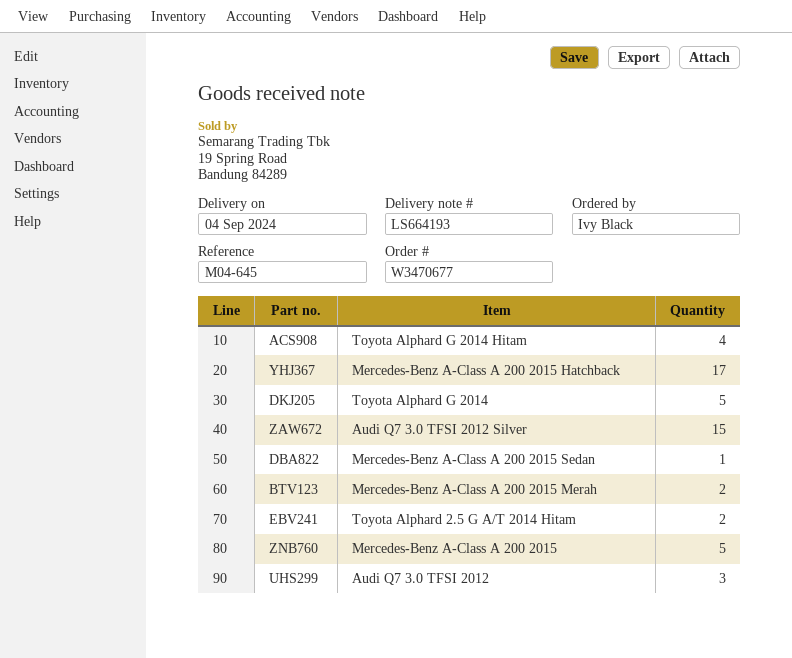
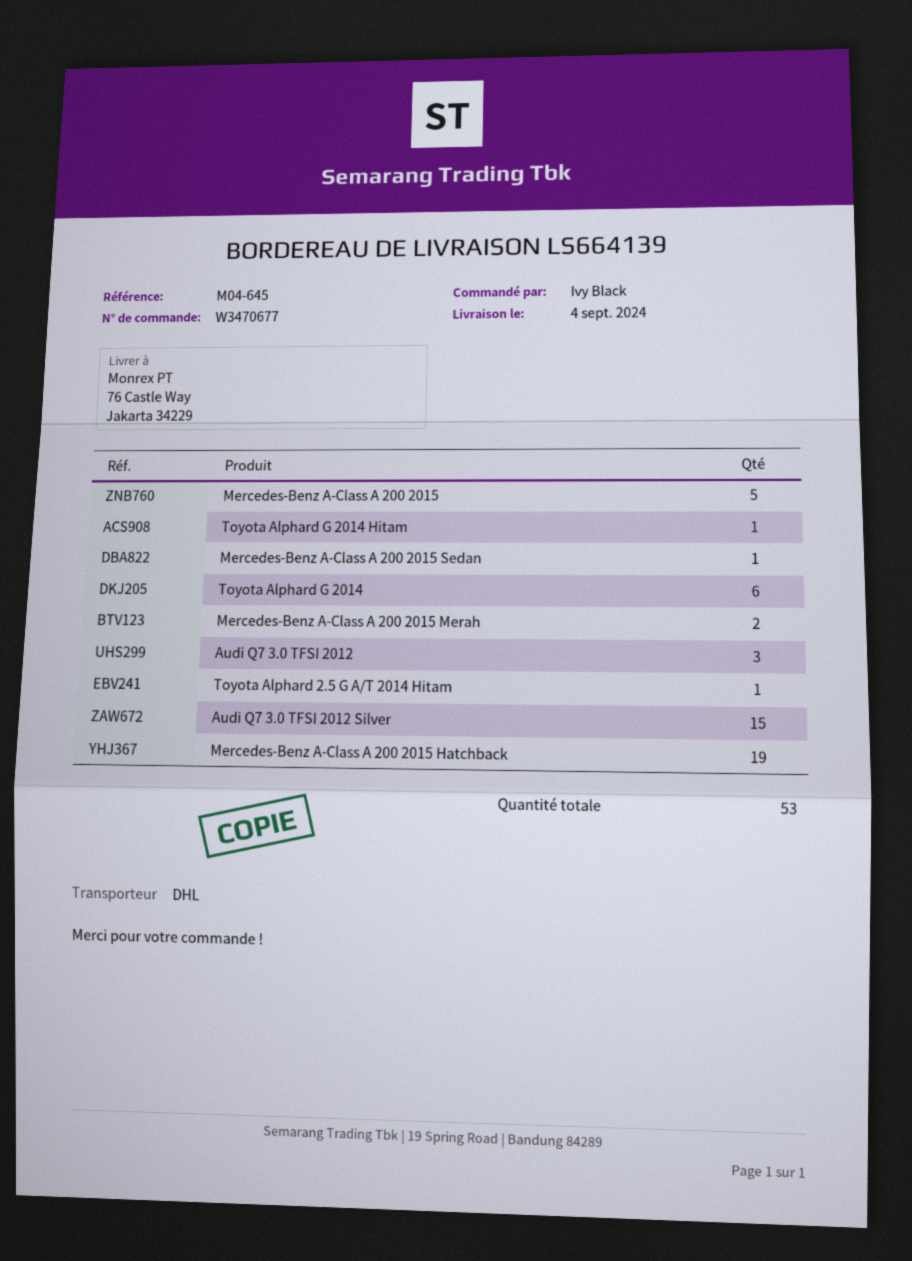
delivery note number: LS664193 -> LS664139
Toyota Alphard G 2014 Hitam: 4 -> 1
Mercedes-Benz A-Class A 200 2015 Hatchback: 17 -> 19
Toyota Alphard G 2014: 5 -> 6
Toyota Alphard 2.5 G A/T 2014 Hitam: 2 -> 1

